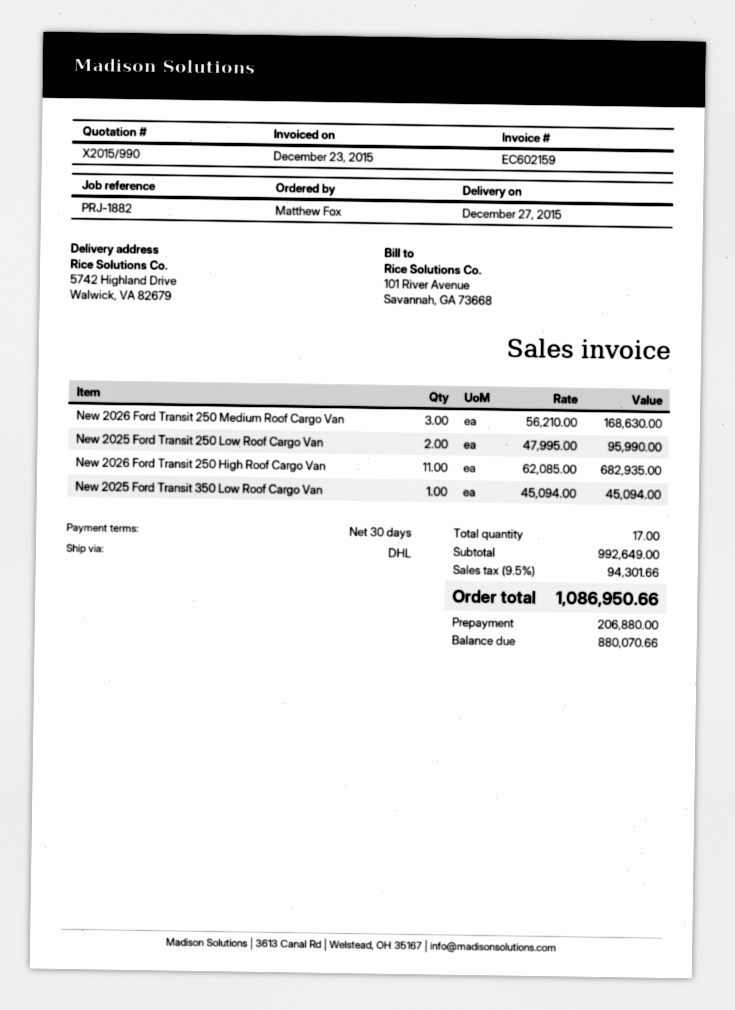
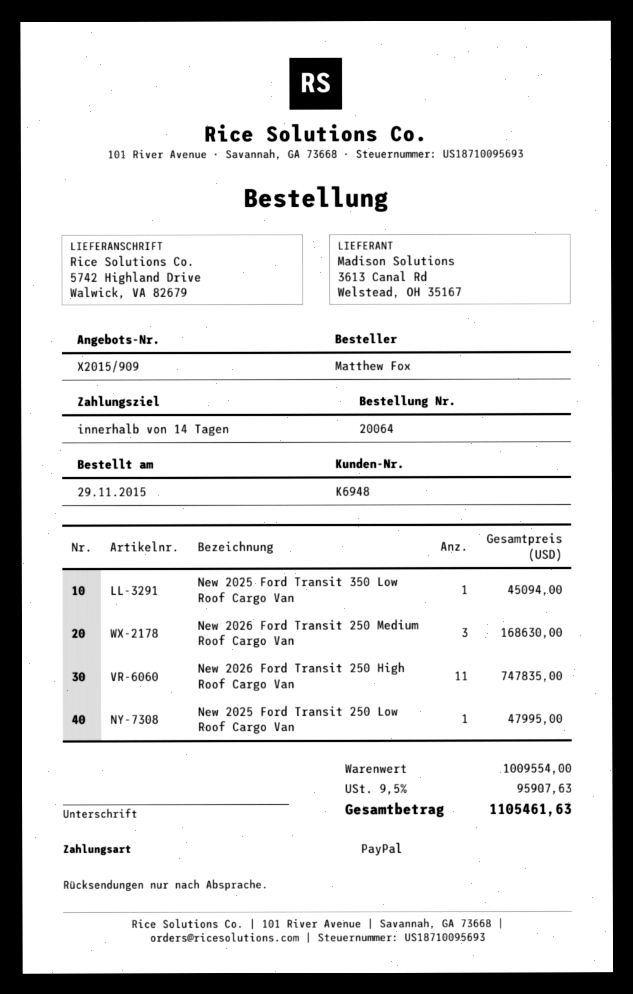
quote number: X2015/990 -> X2015/909
payment terms: 30 days -> 14 days
New 2025 Ford Transit 250 Low Roof Cargo Van: 2 for 95990.00 -> 1 for 47995.00
New 2026 Ford Transit 250 High Roof Cargo Van: 11 for 682935.00 -> 11 for 747835.00
subtotal: 992649.00 -> 1009554.00
tax: 9.5% = 94301.66 -> 9.5% = 95907.63
total: 1086950.66 -> 1105461.63

